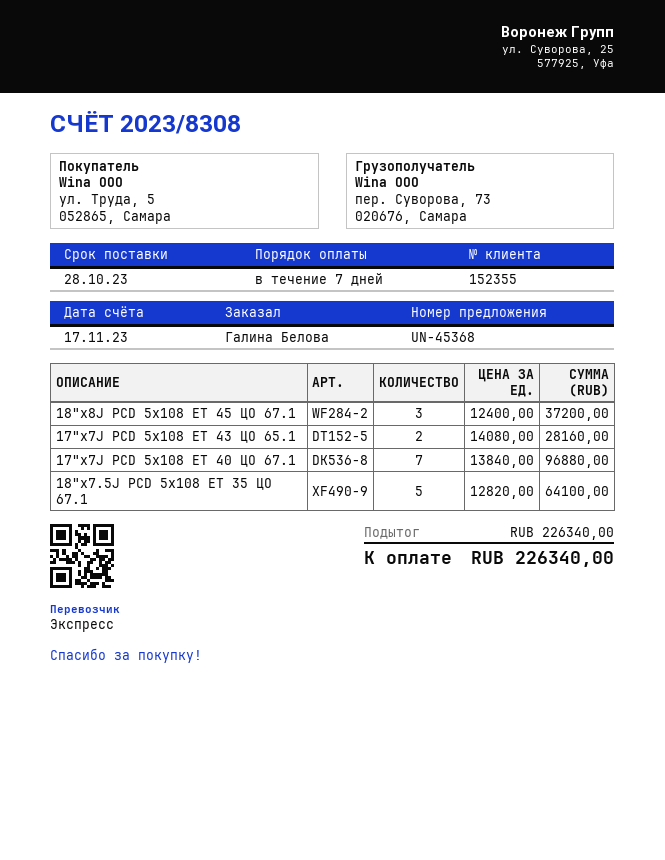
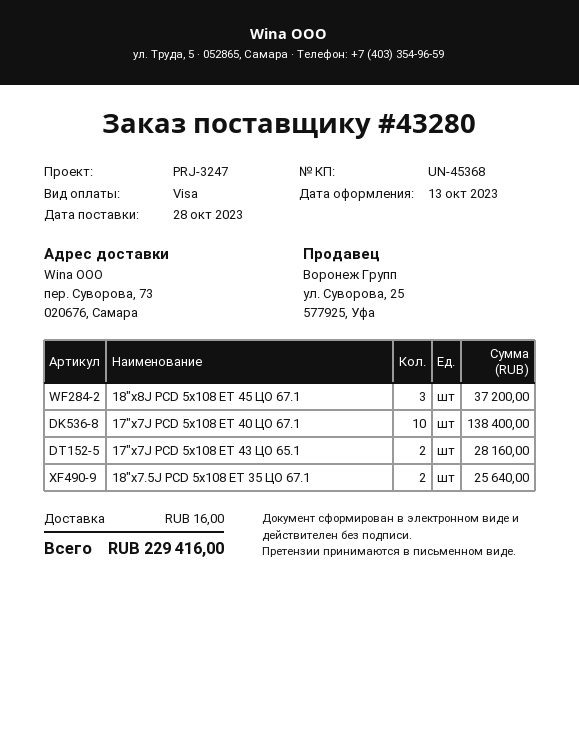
17"x7J PCD 5x108 ЕТ 40 ЦО 67.1: 7 for 96880.00 -> 10 for 138400.00
18"x7.5J PCD 5x108 ЕТ 35 ЦО 67.1: 5 for 64100.00 -> 2 for 25640.00
shipping: none -> 16.00
total: 226340.00 -> 229416.00

